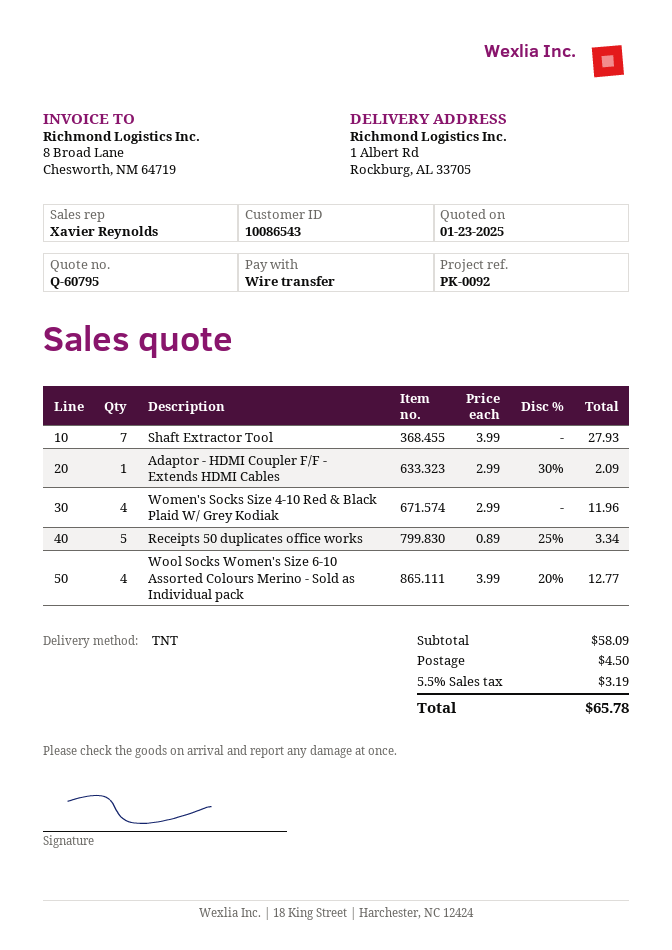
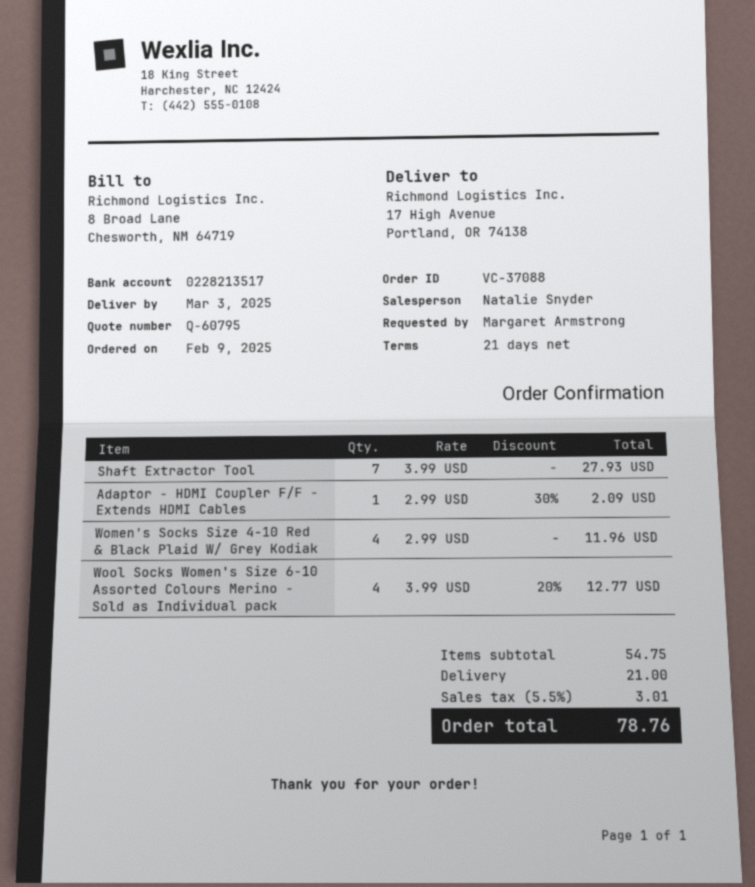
sales rep: Xavier Reynolds -> Natalie Snyder
ship to: 1 Albert Rd, Rockburg, AL 33705 -> 17 High Avenue, Portland, OR 74138
Receipts 50 duplicates office works: 5 x 0.89 - 25% = 3.34 -> none
subtotal: 58.09 -> 54.75
shipping: 4.50 -> 21.00
tax: 5.5% = 3.19 -> 5.5% = 3.01
total: 65.78 -> 78.76

